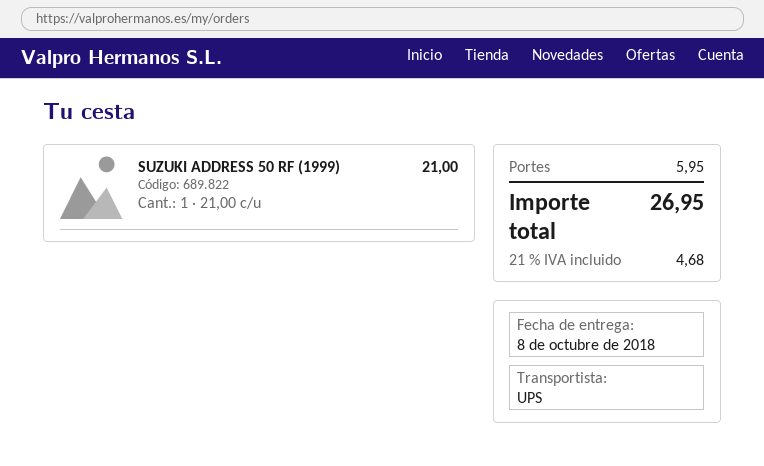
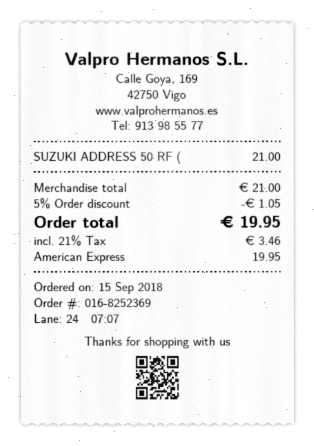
discount: none -> 5% = 1.05
shipping: 5.95 -> none
tax: 21% = 4.68 -> 21% = 3.46
total: 26.95 -> 19.95

